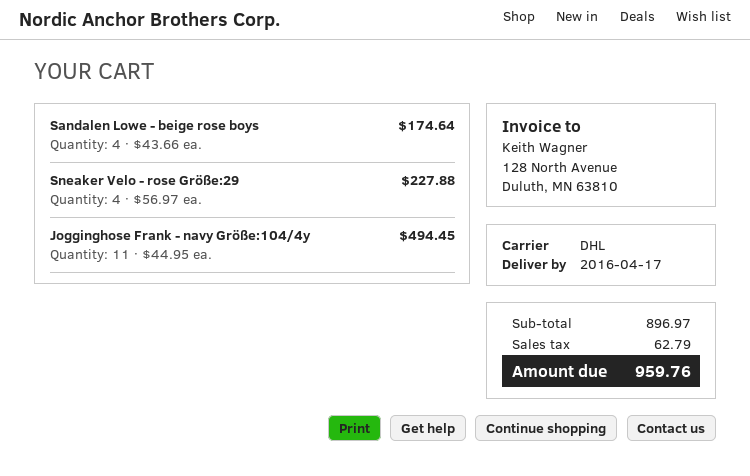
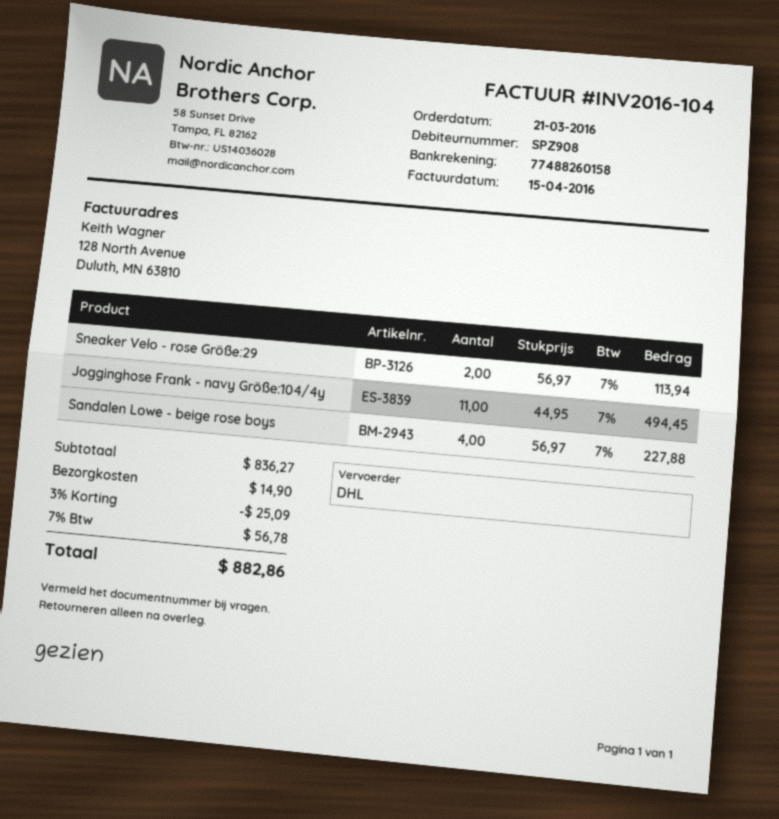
Sandalen Lowe - beige rose boys: 4 x 43.66 = 174.64 -> 4 x 56.97 = 227.88
Sneaker Velo - rose Größe:29: 4 x 56.97 = 227.88 -> 2 x 56.97 = 113.94
subtotal: 896.97 -> 836.27
discount: none -> 3% = 25.09
shipping: none -> 14.90
tax: 62.79 -> 56.78
total: 959.76 -> 882.86

